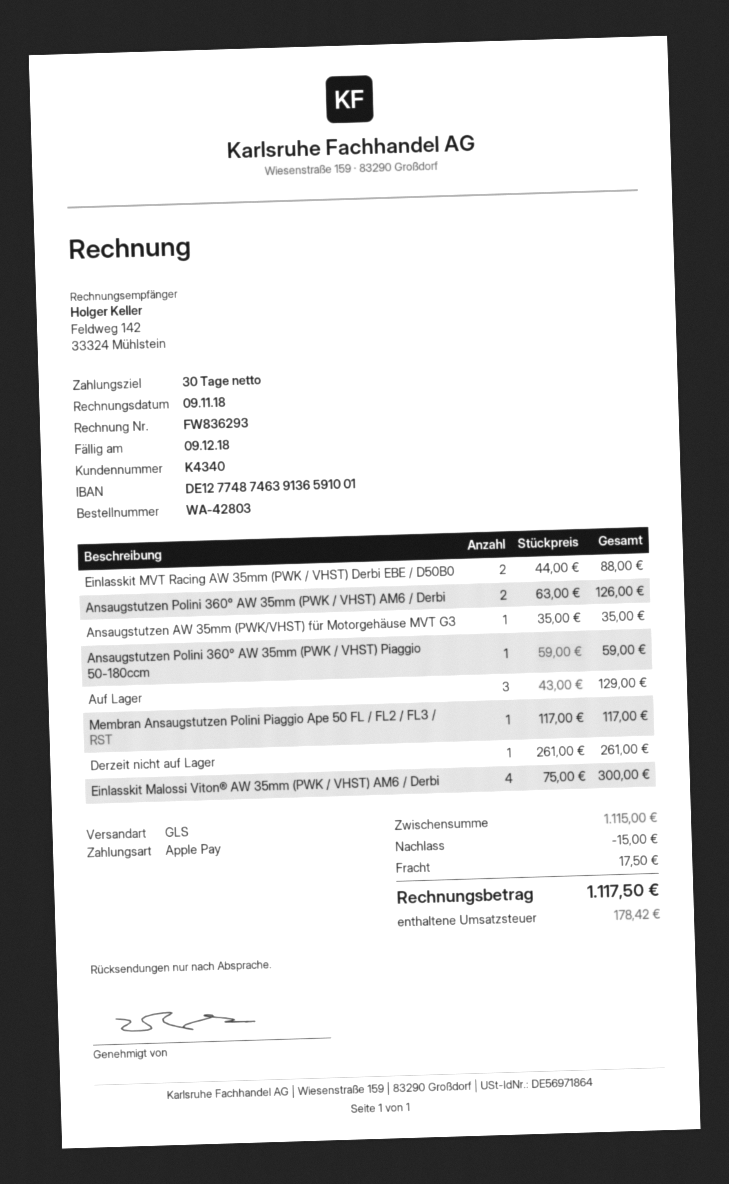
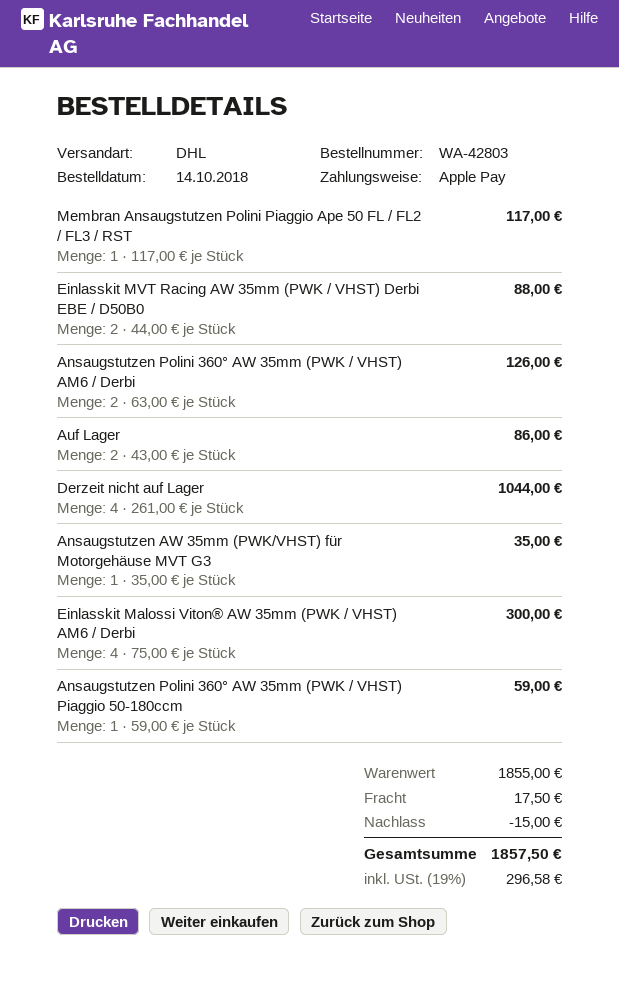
shipping method: GLS -> DHL
Auf Lager: 3 x 43.00 = 129.00 -> 2 x 43.00 = 86.00
Derzeit nicht auf Lager: 1 x 261.00 = 261.00 -> 4 x 261.00 = 1044.00
subtotal: 1115.00 -> 1855.00
tax: 178.42 -> 296.58
total: 1117.50 -> 1857.50

